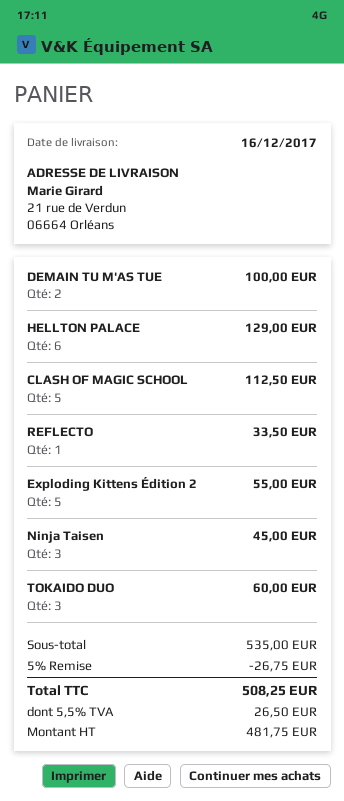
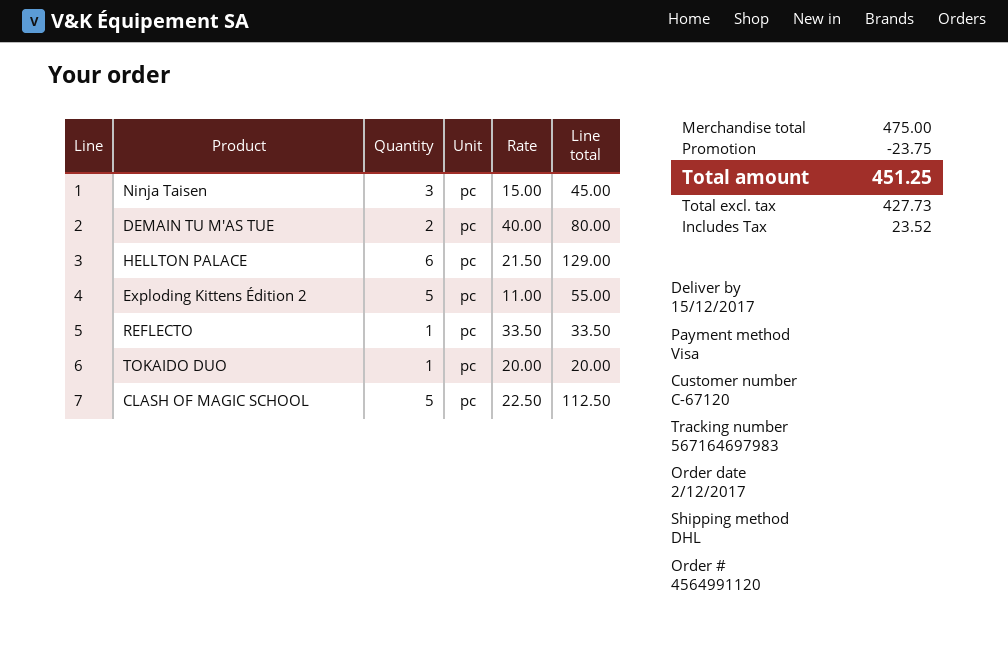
delivery date: 2017-12-16 -> 2017-12-15
DEMAIN TU M'AS TUE: 2 for 100.00 -> 2 for 80.00
TOKAIDO DUO: 3 for 60.00 -> 1 for 20.00
subtotal: 535.00 -> 475.00
discount: 26.75 -> 23.75
net: 481.75 -> 427.73
tax: 26.50 -> 23.52
total: 508.25 -> 451.25

